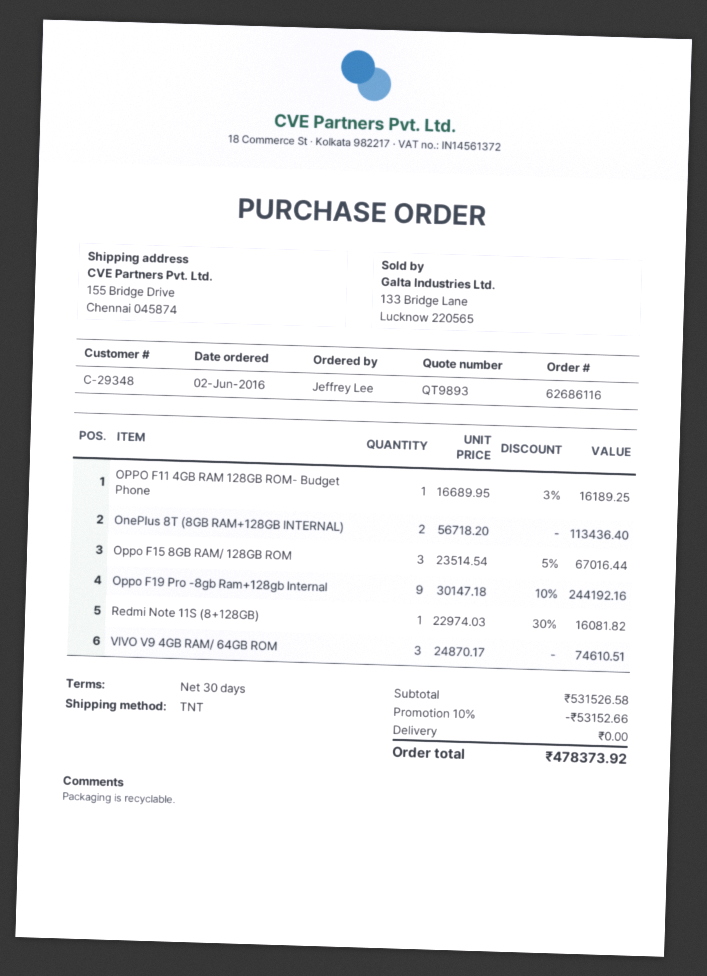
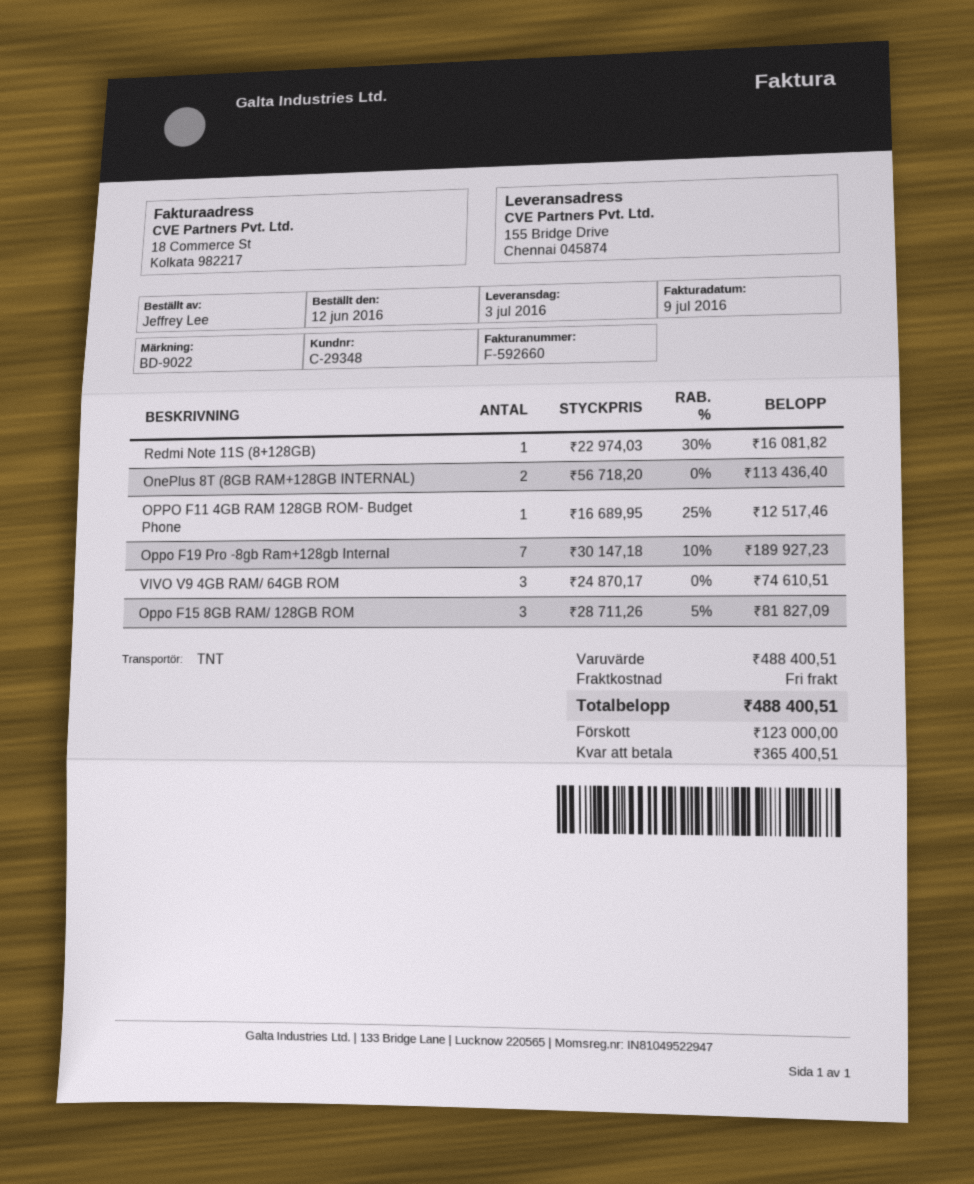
order date: 2016-06-02 -> 2016-06-12
OPPO F11 4GB RAM 128GB ROM- Budget Phone: 1 x 16689.95 - 3% = 16189.25 -> 1 x 16689.95 - 25% = 12517.46
Oppo F15 8GB RAM/ 128GB ROM: 3 x 23514.54 - 5% = 67016.44 -> 3 x 28711.26 - 5% = 81827.09
Oppo F19 Pro -8gb Ram+128gb Internal: 9 x 30147.18 - 10% = 244192.16 -> 7 x 30147.18 - 10% = 189927.23
subtotal: 531526.58 -> 488400.51
discount: 10% = 53152.66 -> none
total: 478373.92 -> 488400.51

